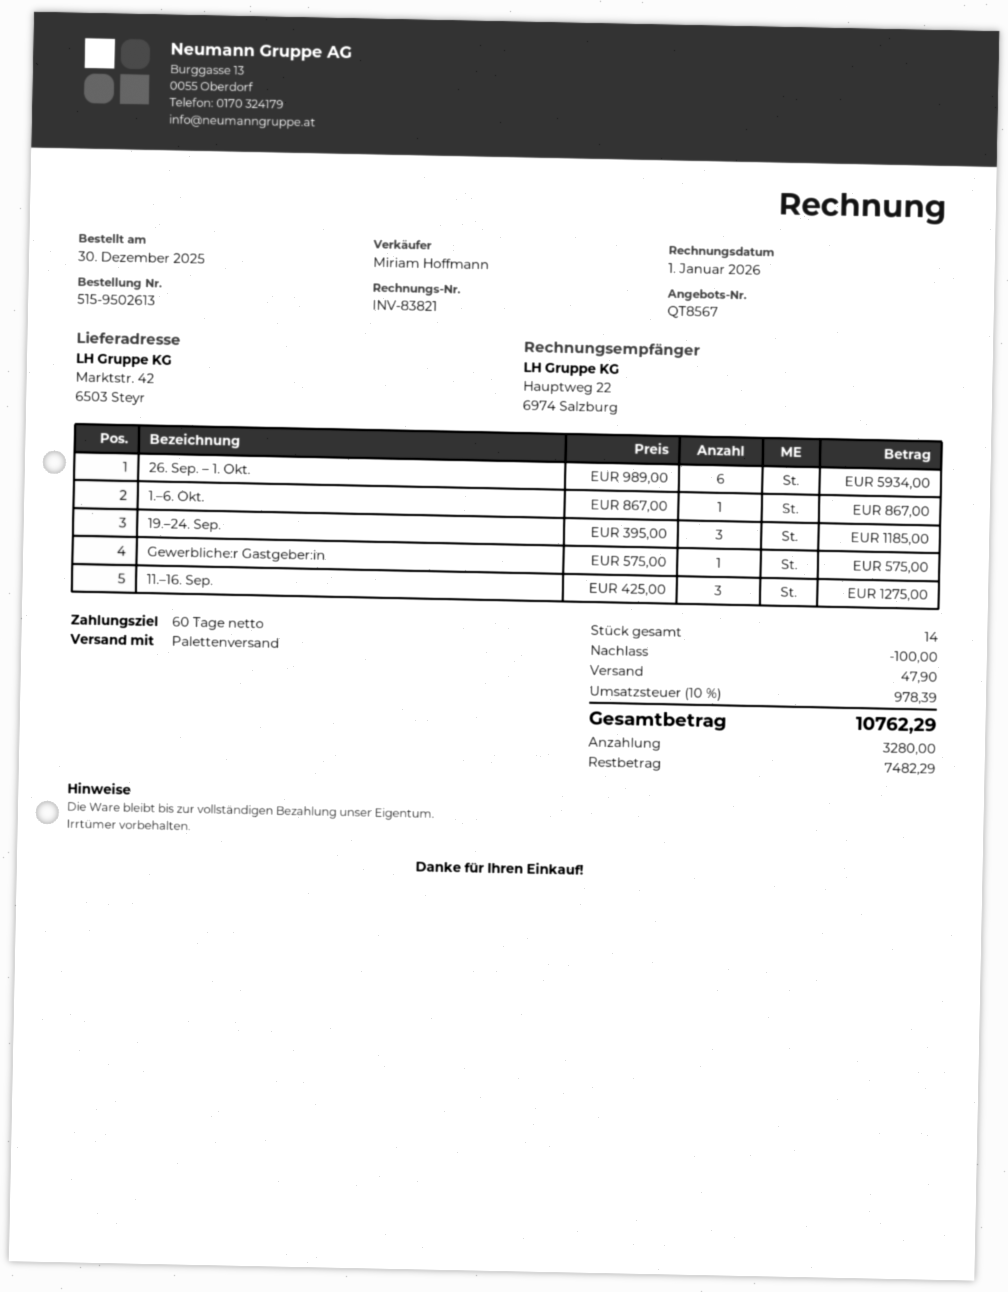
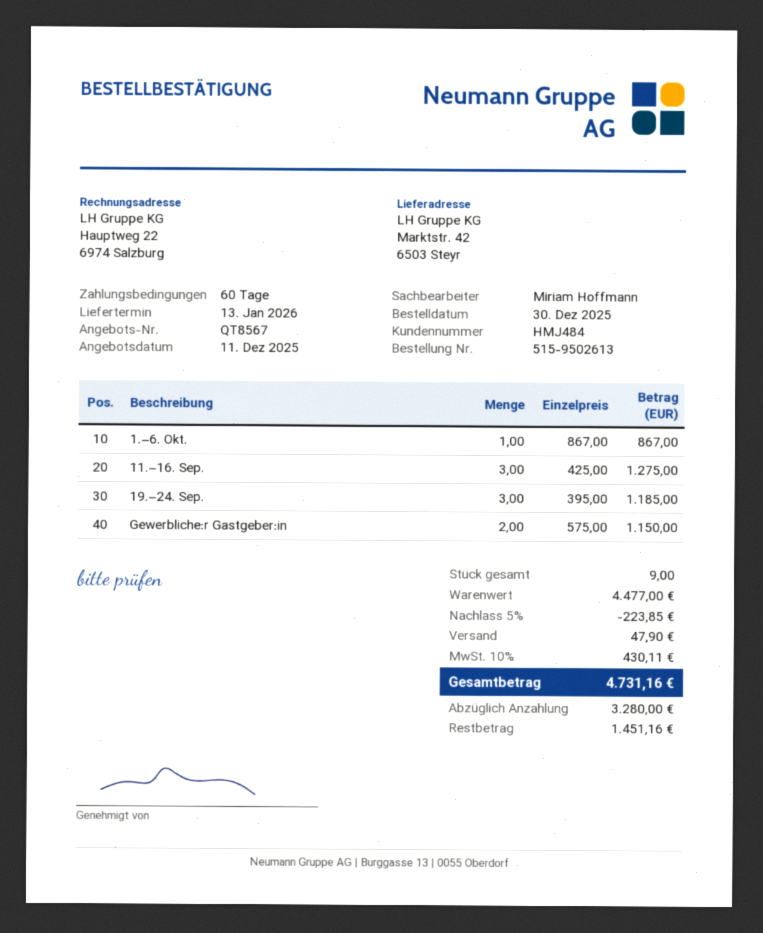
26. Sep. – 1. Okt.: 6 x 989.00 = 5934.00 -> none
Gewerbliche:r Gastgeber:in: 1 x 575.00 = 575.00 -> 2 x 575.00 = 1150.00
total quantity: 14 -> 9
discount: 100.00 -> 223.85
tax: 10% = 978.39 -> 10% = 430.11
total: 10762.29 -> 4731.16
balance: 7482.29 -> 1451.16

